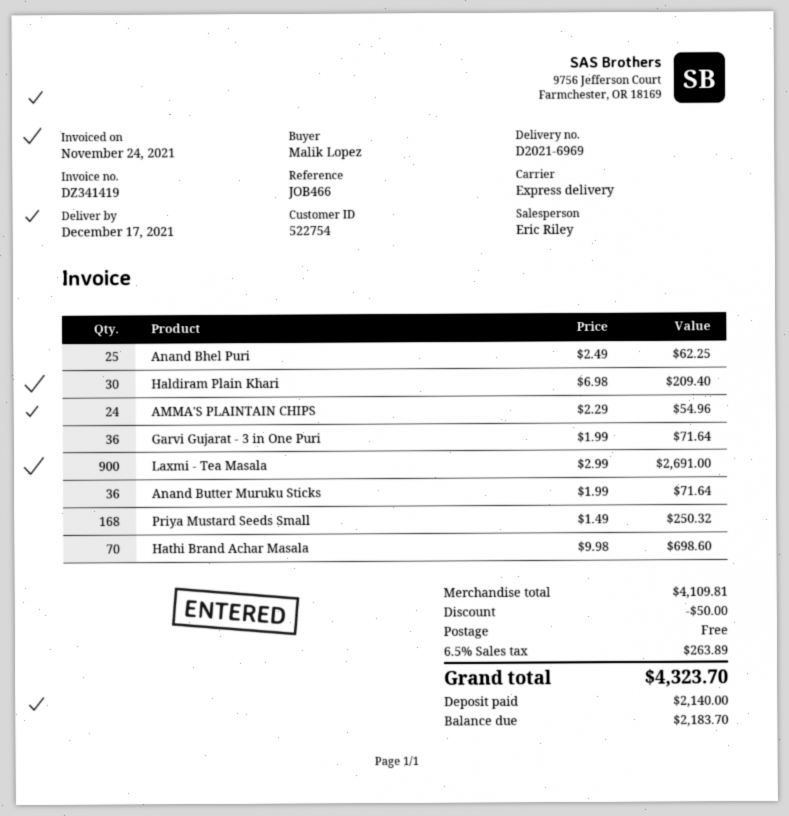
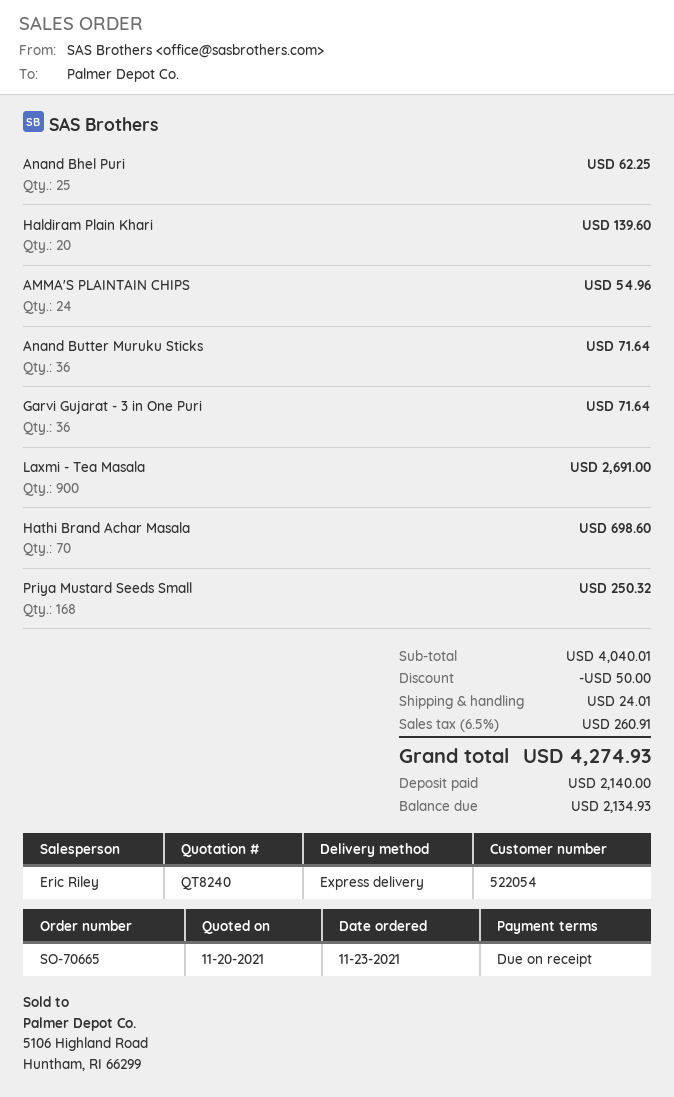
customer number: 522754 -> 522054
Haldiram Plain Khari: 30 for 209.40 -> 20 for 139.60
subtotal: 4109.81 -> 4040.01
shipping: 0.00 -> 24.01
tax: 6.5% = 263.89 -> 6.5% = 260.91
total: 4323.70 -> 4274.93
balance: 2183.70 -> 2134.93

